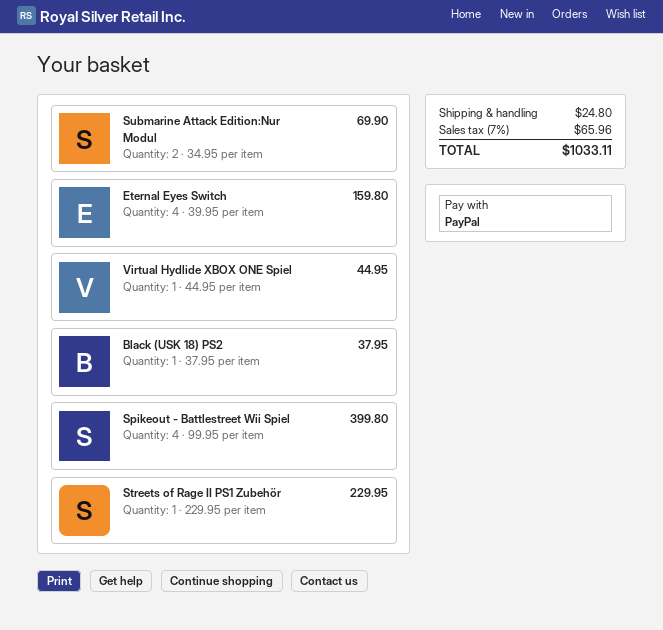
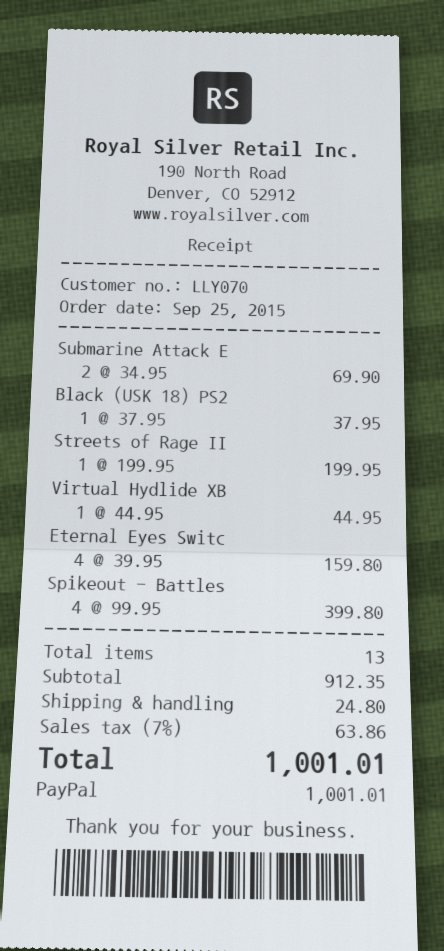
Streets of Rage II PS1 Zubehör: 1 x 229.95 = 229.95 -> 1 x 199.95 = 199.95
tax: 7% = 65.96 -> 7% = 63.86
total: 1033.11 -> 1001.01

